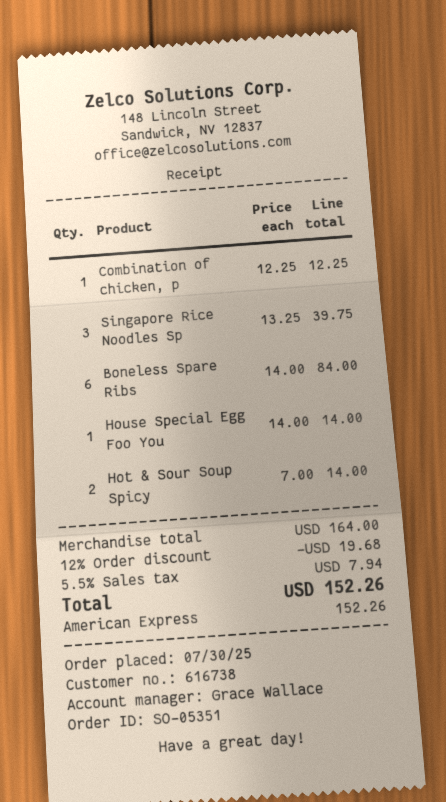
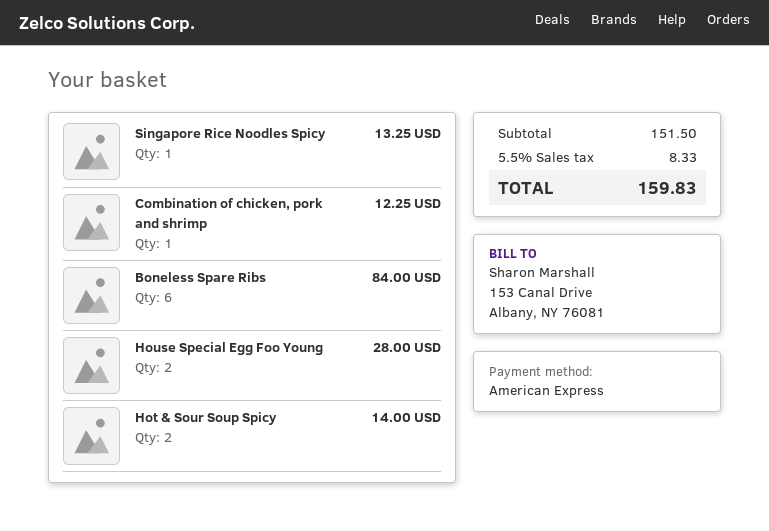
Singapore Rice Noodles Sp: 3 for 39.75 -> 1 for 13.25
House Special Egg Foo You: 1 for 14.00 -> 2 for 28.00
subtotal: 164.00 -> 151.50
discount: 12% = 19.68 -> none
tax: 5.5% = 7.94 -> 5.5% = 8.33
total: 152.26 -> 159.83

